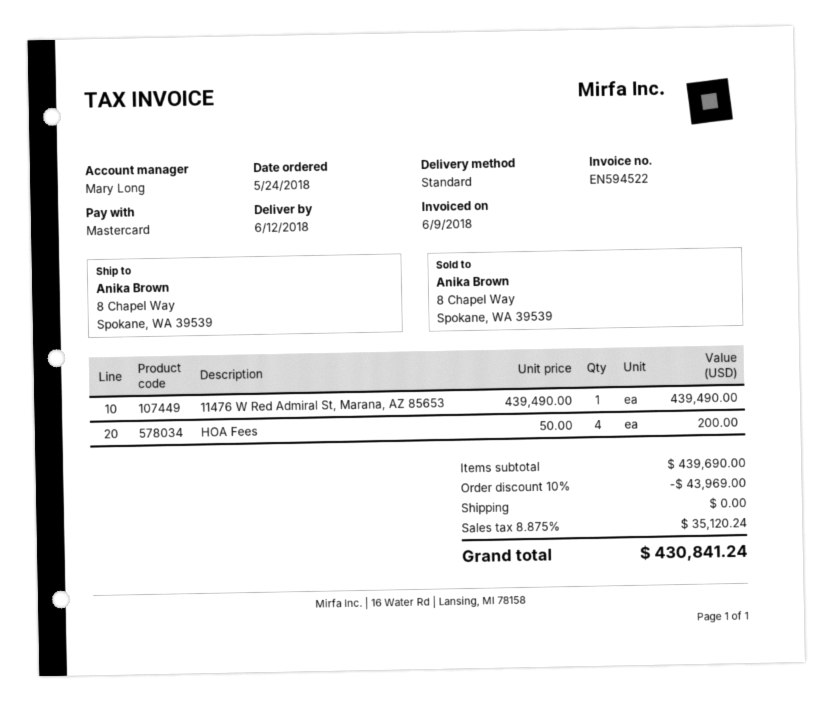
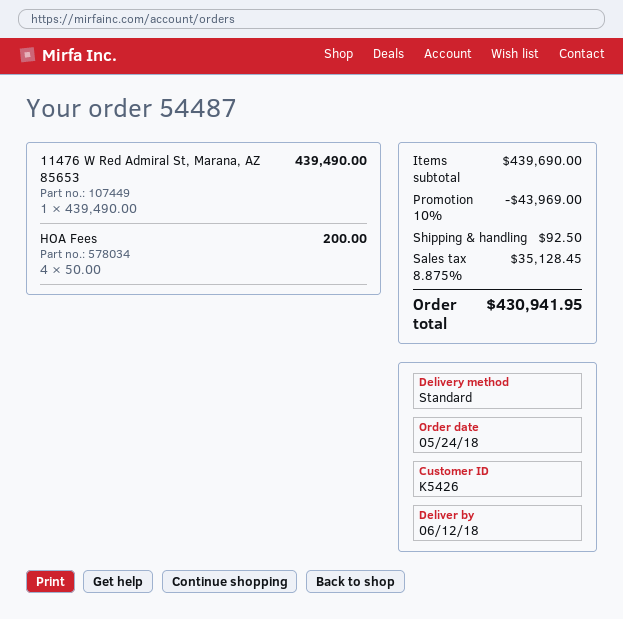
shipping: 0.00 -> 92.50
tax: 8.875% = 35120.24 -> 8.875% = 35128.45
total: 430841.24 -> 430941.95

